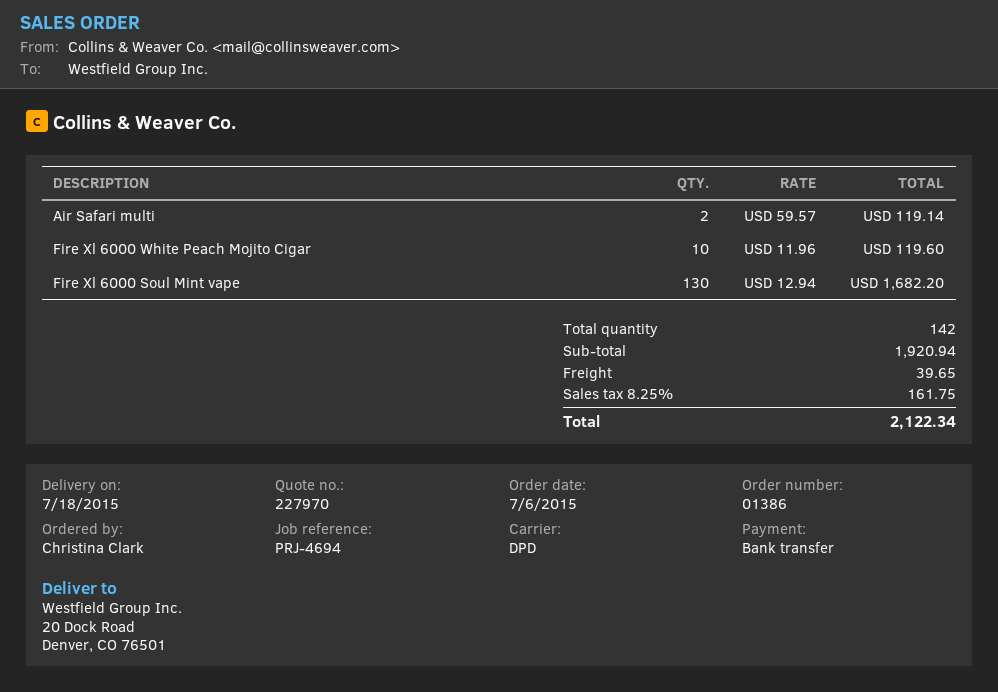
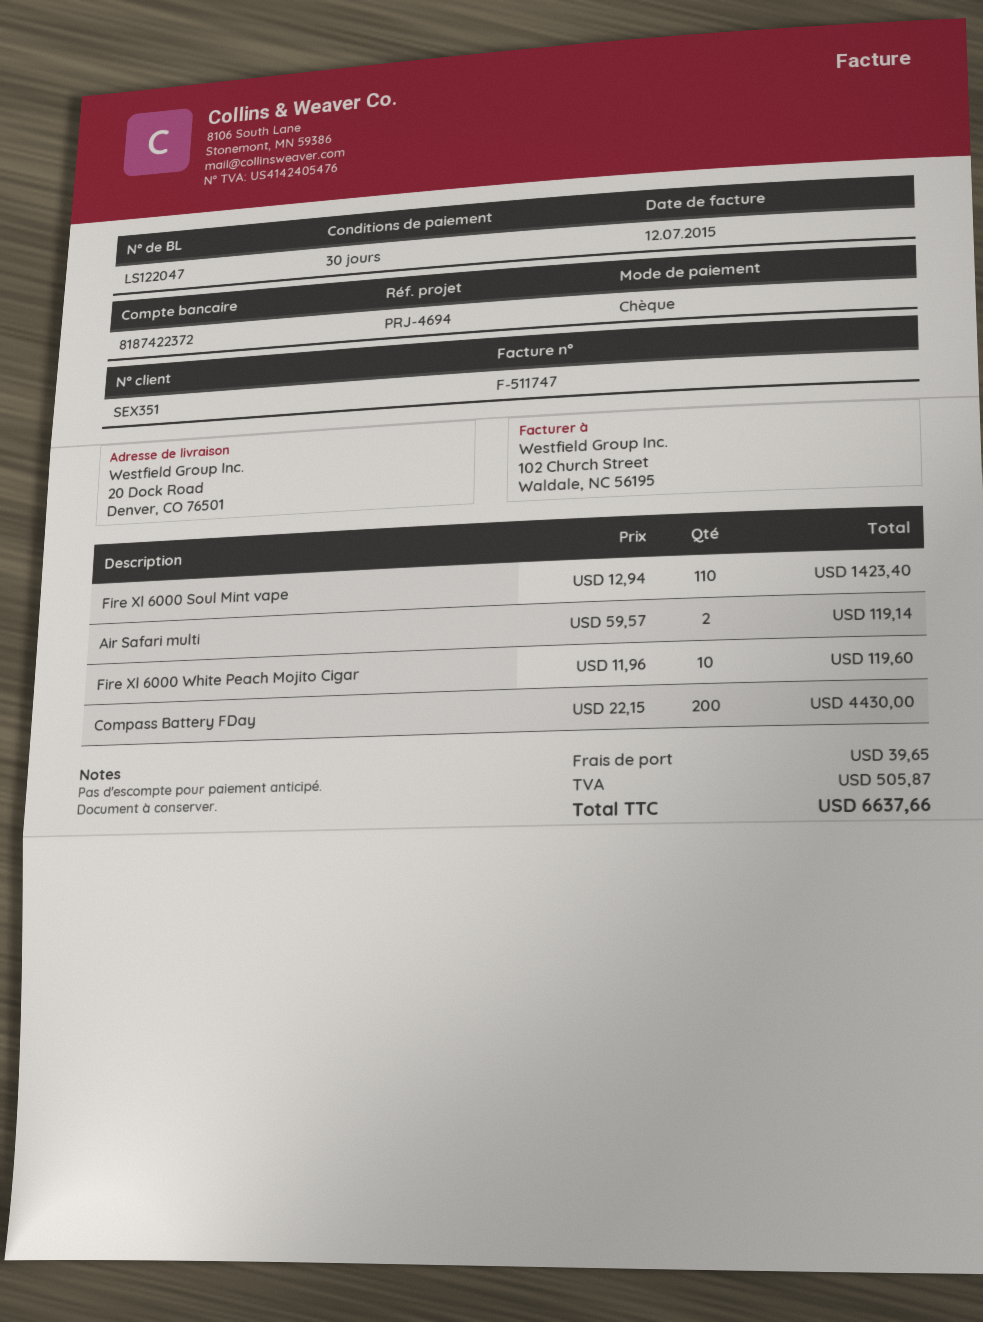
payment method: bank transfer -> cheque
Fire Xl 6000 Soul Mint vape: 130 x 12.94 = 1682.20 -> 110 x 12.94 = 1423.40
Compass Battery FDay: none -> 200 x 22.15 = 4430.00
tax: 161.75 -> 505.87
total: 2122.34 -> 6637.66

